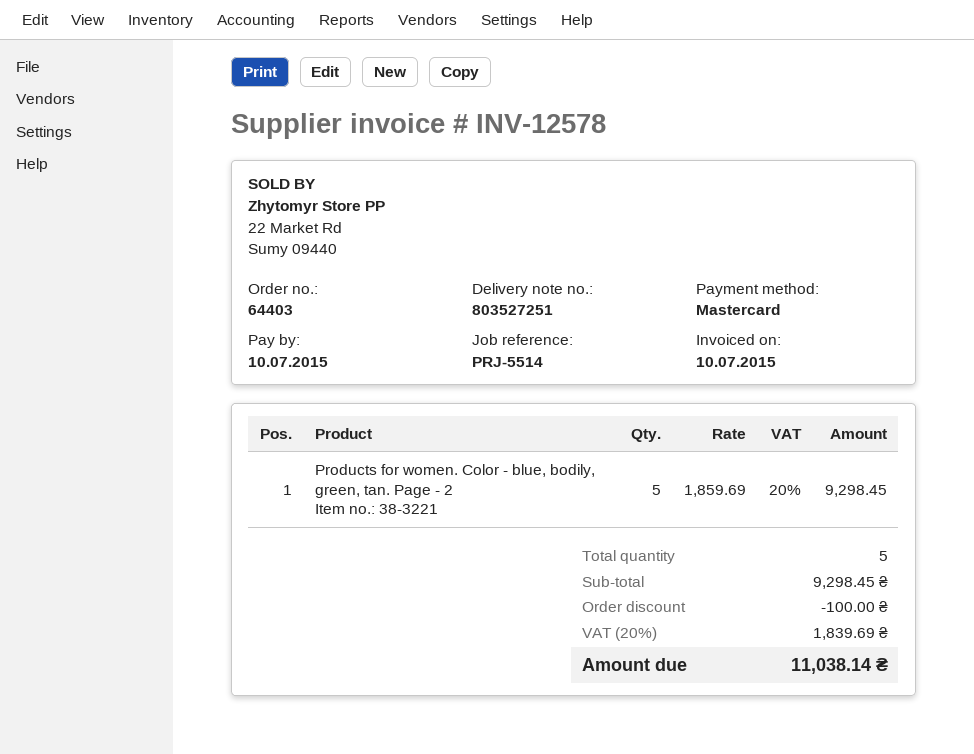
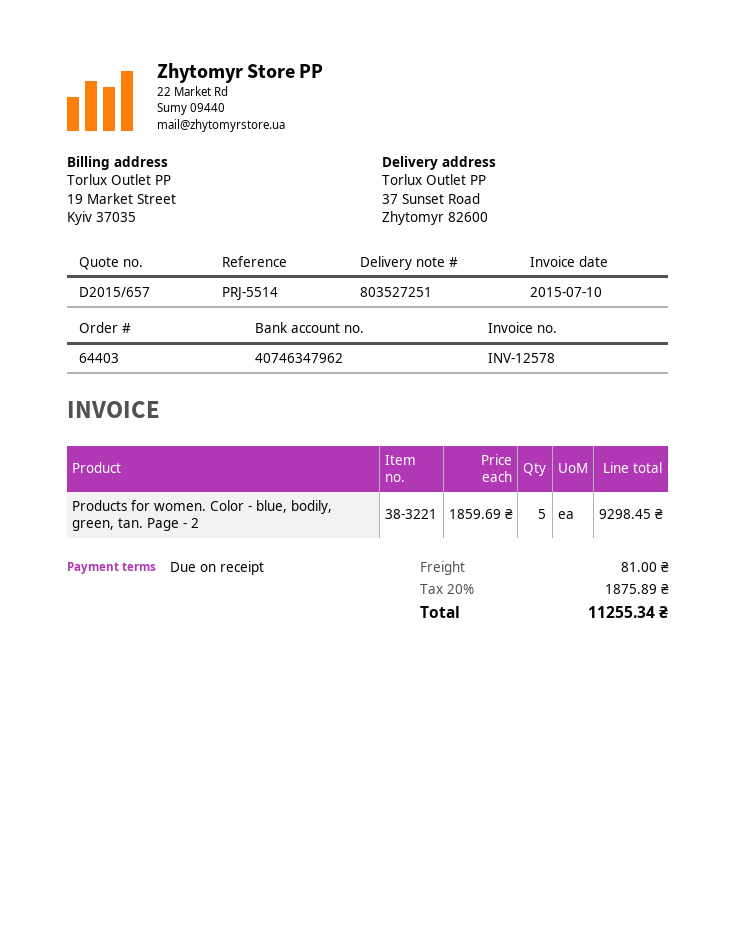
discount: 100.00 -> none
shipping: none -> 81.00
tax: 20% = 1839.69 -> 20% = 1875.89
total: 11038.14 -> 11255.34

